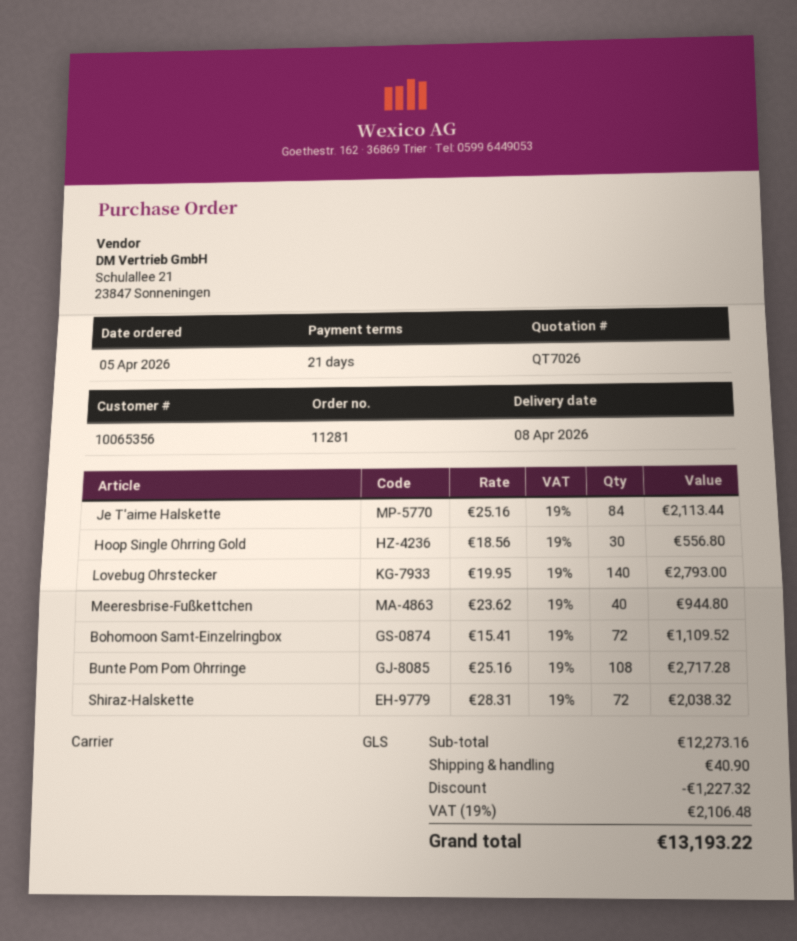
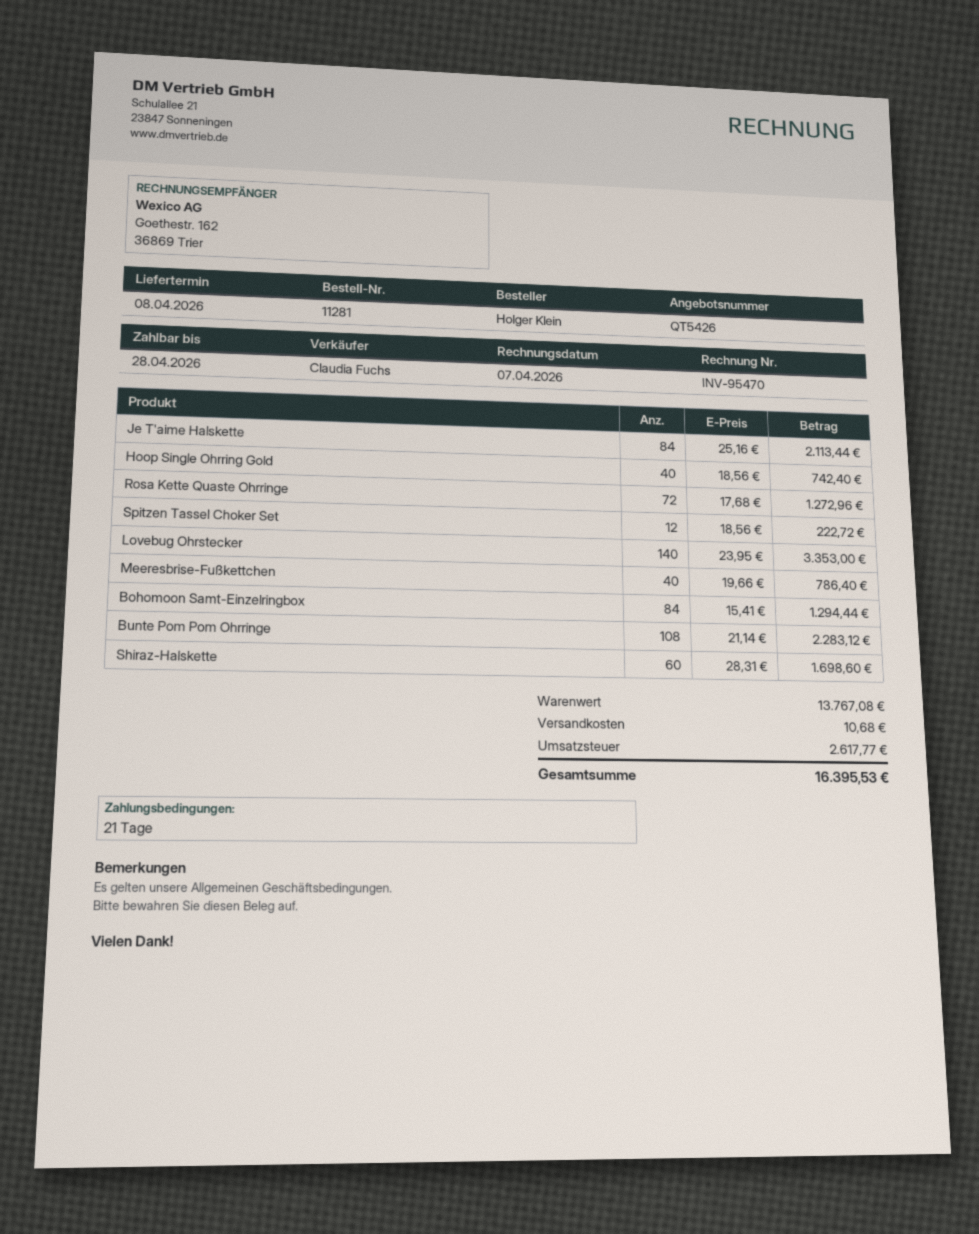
quote number: QT7026 -> QT5426
Hoop Single Ohrring Gold: 30 x 18.56 = 556.80 -> 40 x 18.56 = 742.40
Lovebug Ohrstecker: 140 x 19.95 = 2793.00 -> 140 x 23.95 = 3353.00
Meeresbrise-Fußkettchen: 40 x 23.62 = 944.80 -> 40 x 19.66 = 786.40
Bohomoon Samt-Einzelringbox: 72 x 15.41 = 1109.52 -> 84 x 15.41 = 1294.44
Bunte Pom Pom Ohrringe: 108 x 25.16 = 2717.28 -> 108 x 21.14 = 2283.12
Shiraz-Halskette: 72 x 28.31 = 2038.32 -> 60 x 28.31 = 1698.60
Rosa Kette Quaste Ohrringe: none -> 72 x 17.68 = 1272.96
Spitzen Tassel Choker Set: none -> 12 x 18.56 = 222.72
subtotal: 12273.16 -> 13767.08
discount: 1227.32 -> none
shipping: 40.90 -> 10.68
tax: 2106.48 -> 2617.77
total: 13193.22 -> 16395.53

